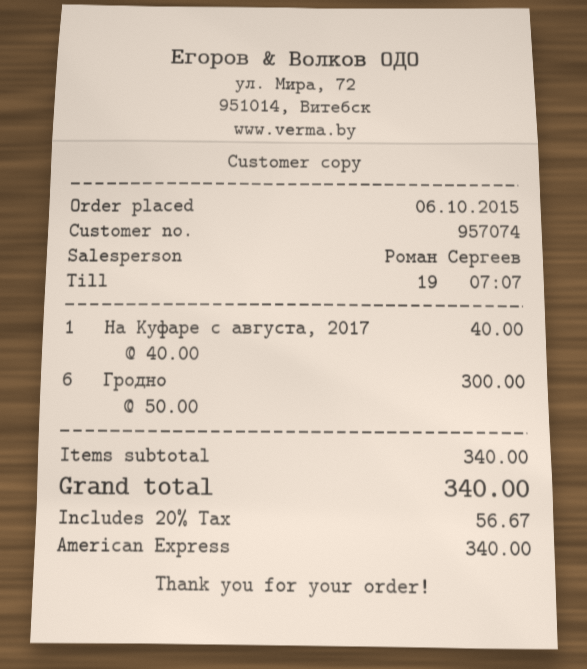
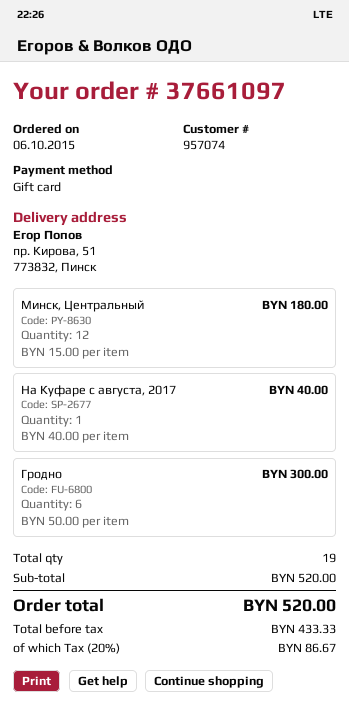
payment method: American Express -> gift card
Минск, Центральный: none -> 12 x 15.00 = 180.00
subtotal: 340.00 -> 520.00
tax: 20% = 56.67 -> 20% = 86.67
total: 340.00 -> 520.00

